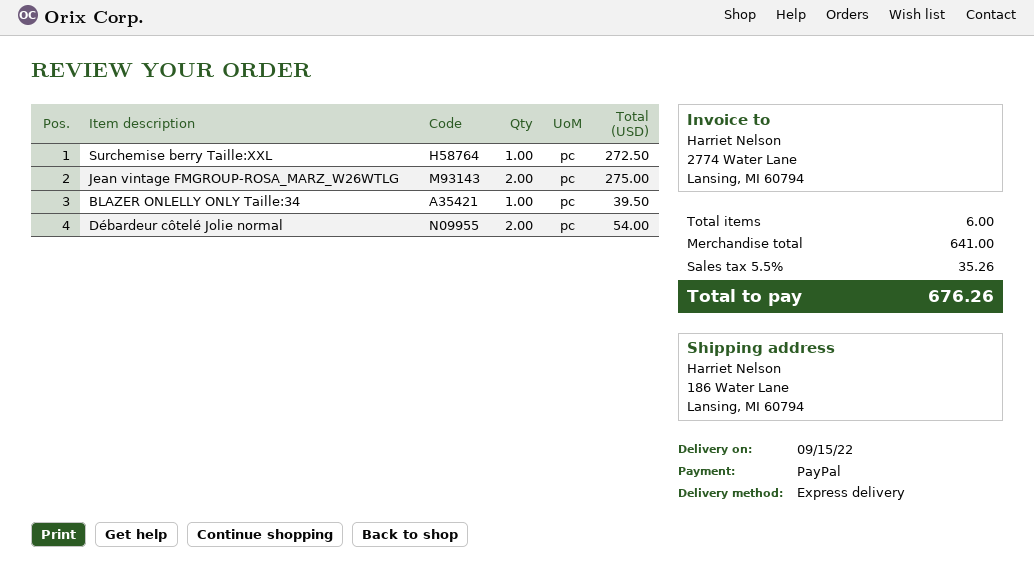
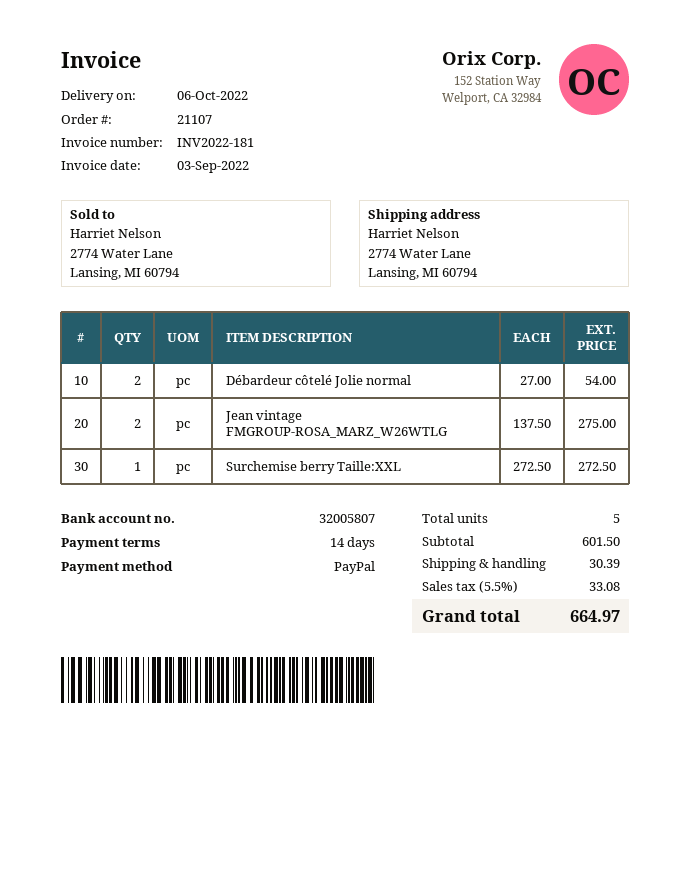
delivery date: 2022-09-15 -> 2022-10-06
ship to: 186 Water Lane, Lansing, MI 60794 -> 2774 Water Lane, Lansing, MI 60794
BLAZER ONLELLY ONLY Taille:34: 1 for 39.50 -> none
total quantity: 6 -> 5
subtotal: 641.00 -> 601.50
shipping: none -> 30.39
tax: 5.5% = 35.26 -> 5.5% = 33.08
total: 676.26 -> 664.97

